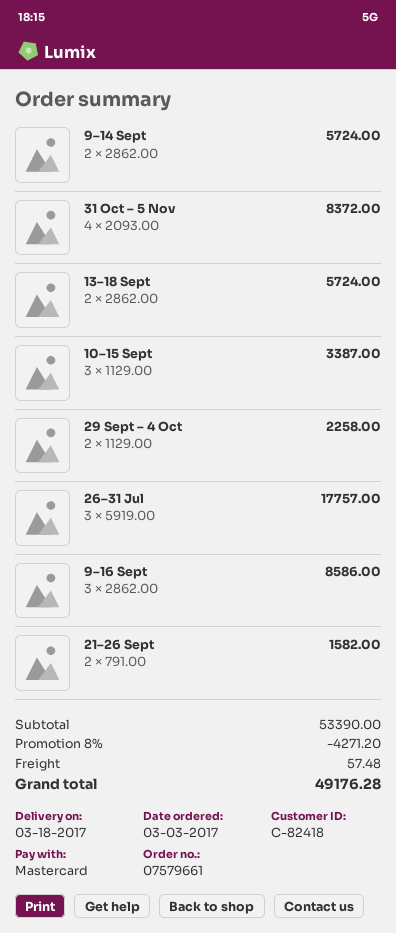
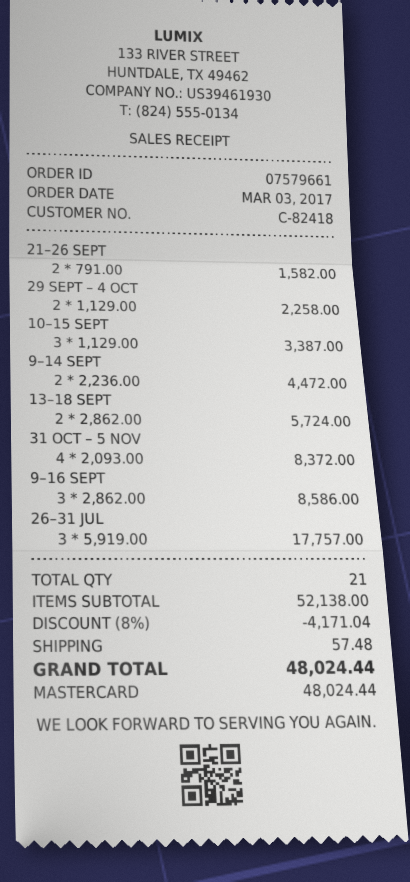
9–14 Sept: 2 x 2862.00 = 5724.00 -> 2 x 2236.00 = 4472.00
subtotal: 53390.00 -> 52138.00
discount: 8% = 4271.20 -> 8% = 4171.04
total: 49176.28 -> 48024.44

